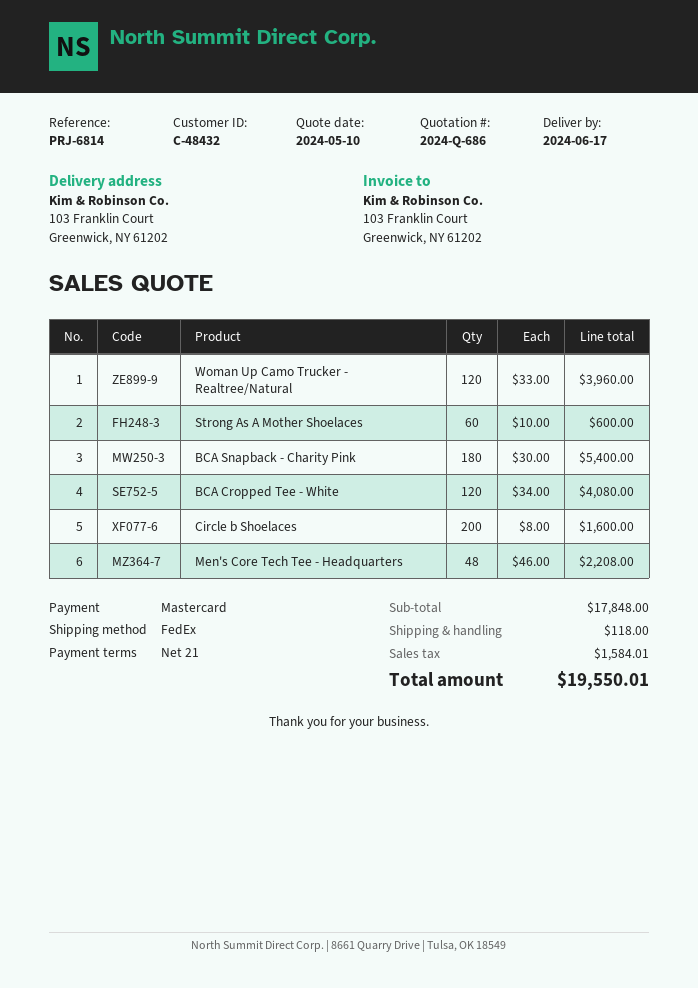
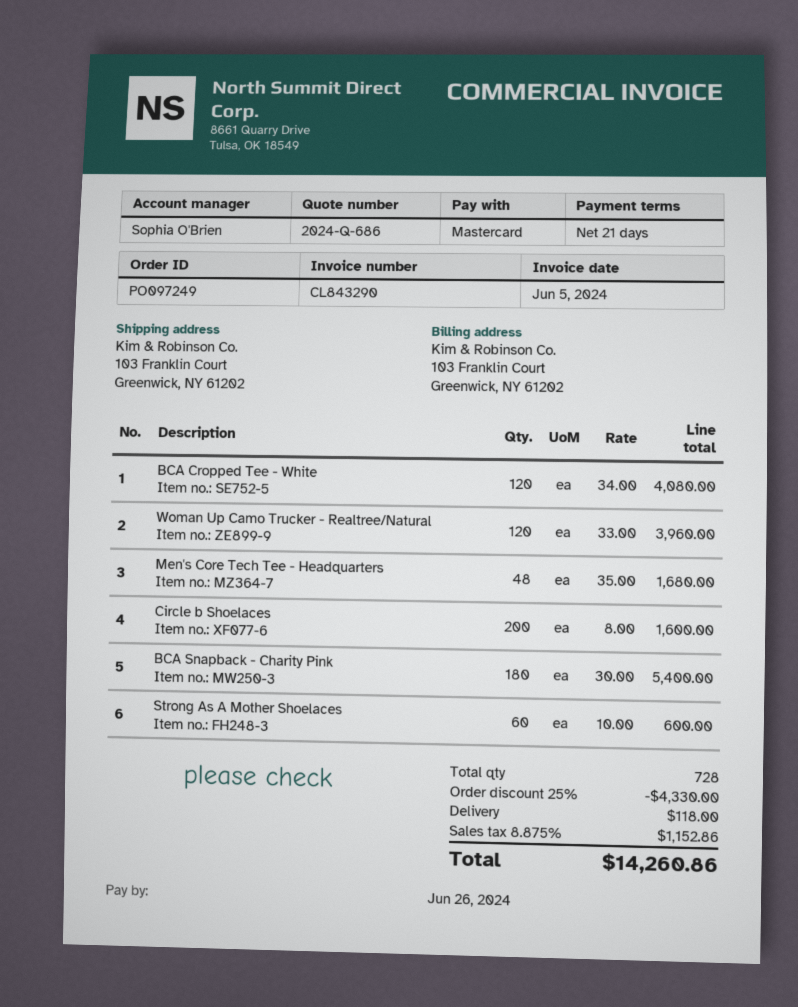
Men's Core Tech Tee - Headquarters: 48 x 46.00 = 2208.00 -> 48 x 35.00 = 1680.00
discount: none -> 25% = 4330.00
tax: 1584.01 -> 1152.86
total: 19550.01 -> 14260.86

